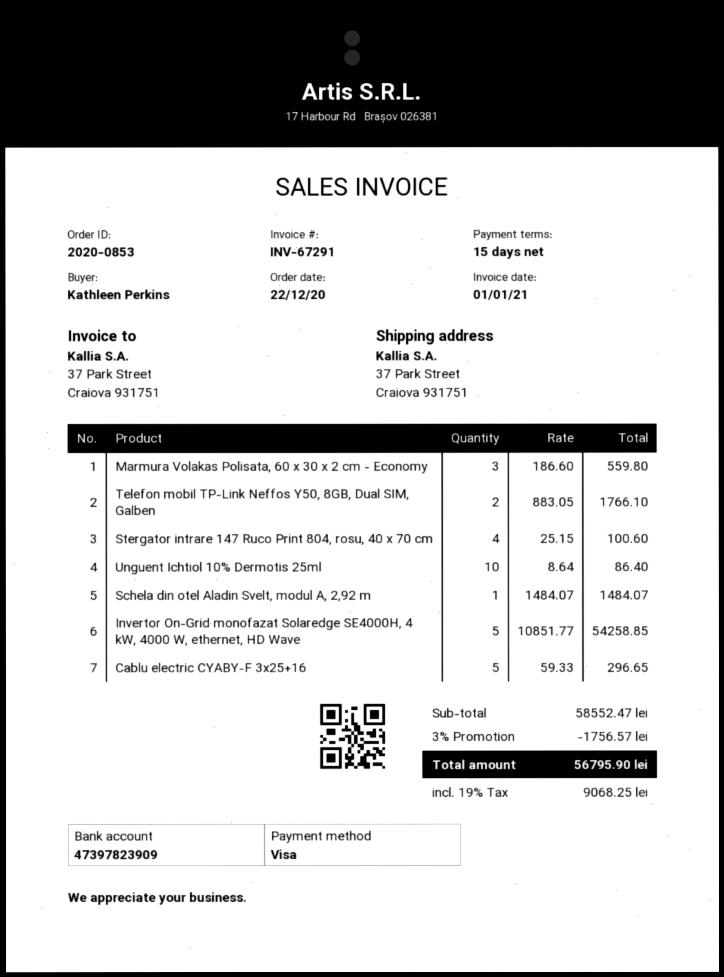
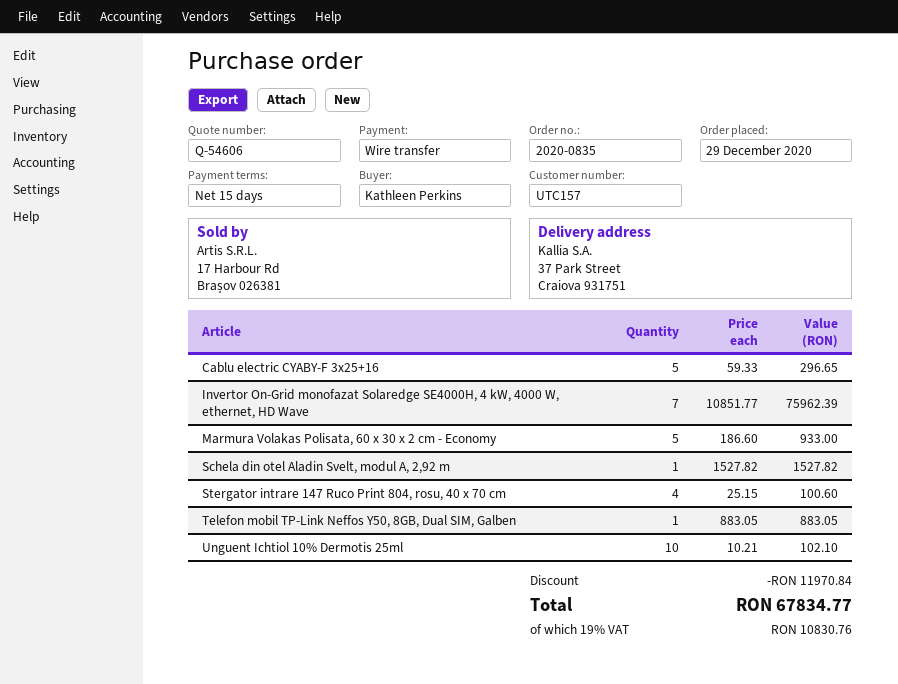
order number: 2020-0853 -> 2020-0835
order date: 2020-12-22 -> 2020-12-29
payment method: Visa -> bank transfer
Marmura Volakas Polisata, 60 x 30 x 2 cm - Economy: 3 x 186.60 = 559.80 -> 5 x 186.60 = 933.00
Telefon mobil TP-Link Neffos Y50, 8GB, Dual SIM, Galben: 2 x 883.05 = 1766.10 -> 1 x 883.05 = 883.05
Unguent Ichtiol 10% Dermotis 25ml: 10 x 8.64 = 86.40 -> 10 x 10.21 = 102.10
Schela din otel Aladin Svelt, modul A, 2,92 m: 1 x 1484.07 = 1484.07 -> 1 x 1527.82 = 1527.82
Invertor On-Grid monofazat Solaredge SE4000H, 4 kW, 4000 W, ethernet, HD Wave: 5 x 10851.77 = 54258.85 -> 7 x 10851.77 = 75962.39
discount: 1756.57 -> 11970.84
tax: 19% = 9068.25 -> 19% = 10830.76
total: 56795.90 -> 67834.77

